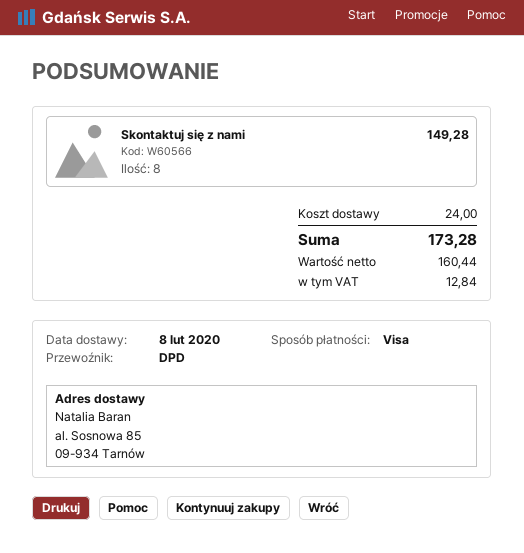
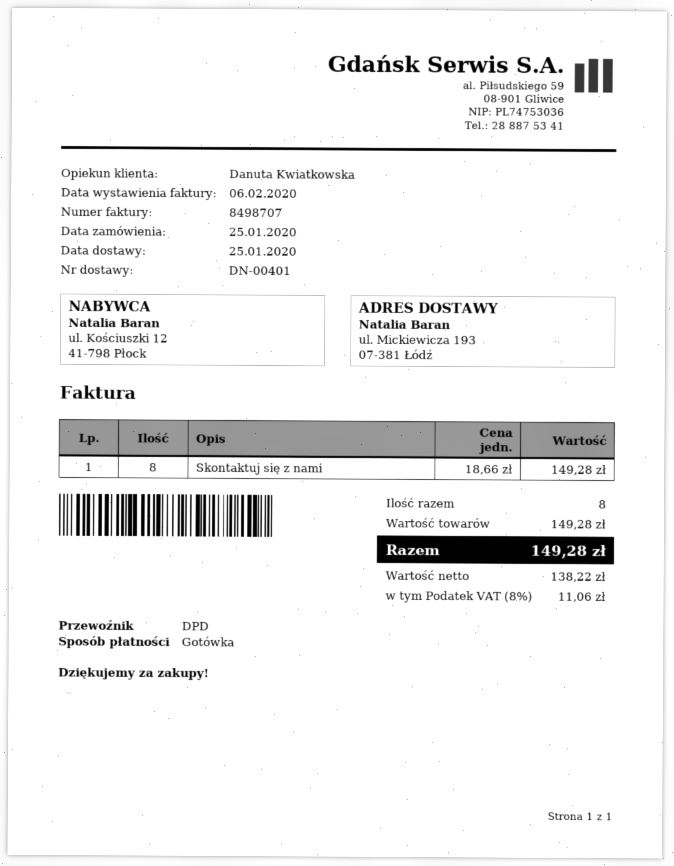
delivery date: 2020-02-08 -> 2020-01-25
payment method: Visa -> cash
ship to: al. Sosnowa 85, 09-934 Tarnów -> ul. Mickiewicza 193, 07-381 Łódź
shipping: 24.00 -> none
net: 160.44 -> 138.22
tax: 12.84 -> 11.06
total: 173.28 -> 149.28

